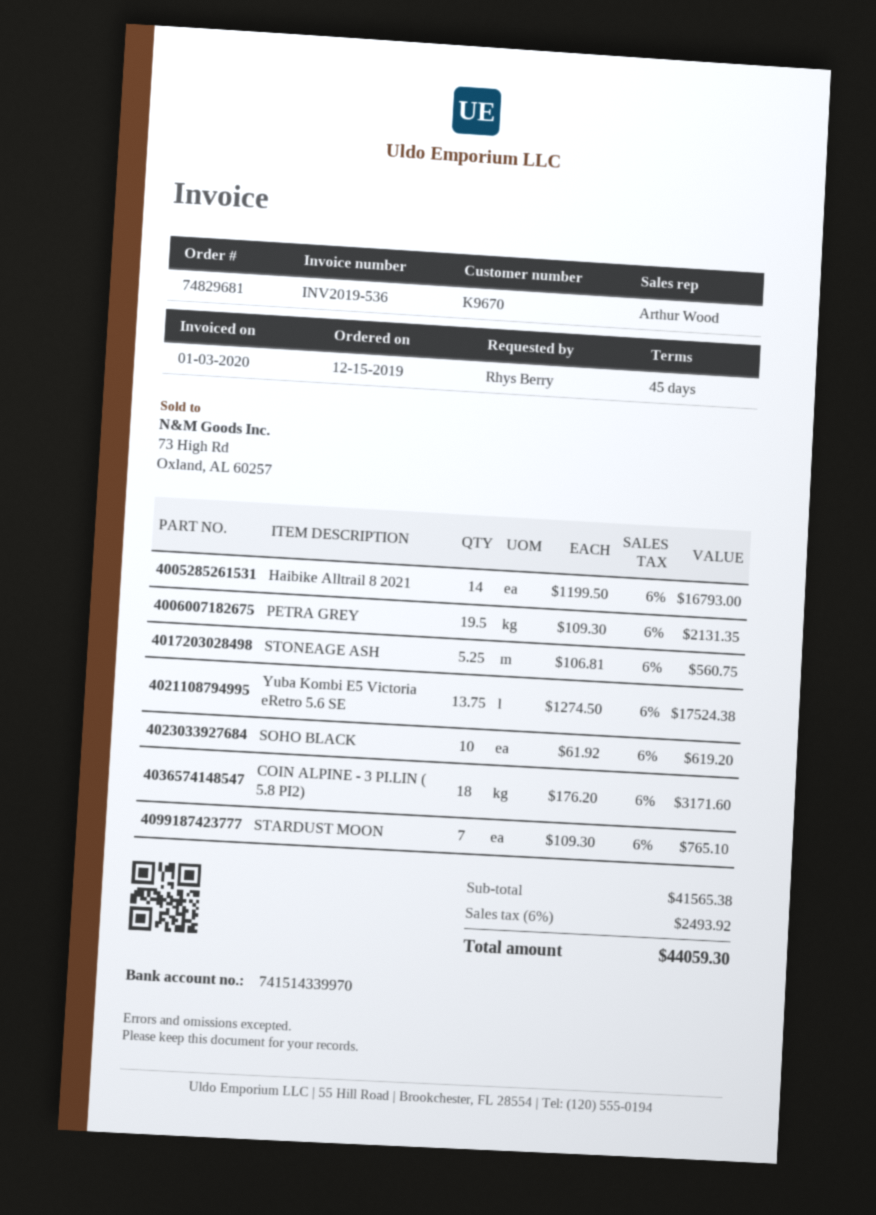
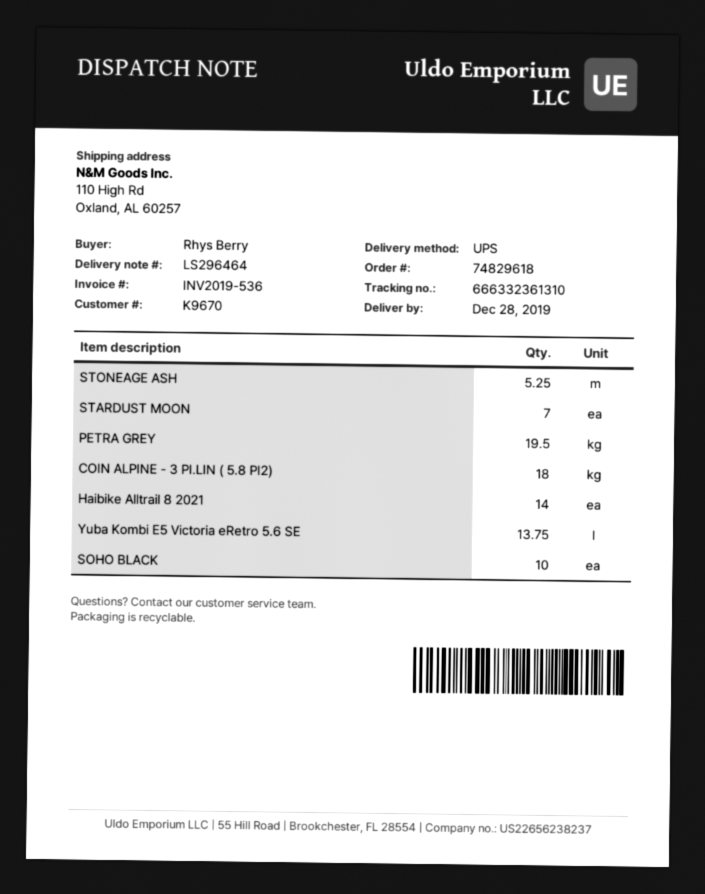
order number: 74829681 -> 74829618

